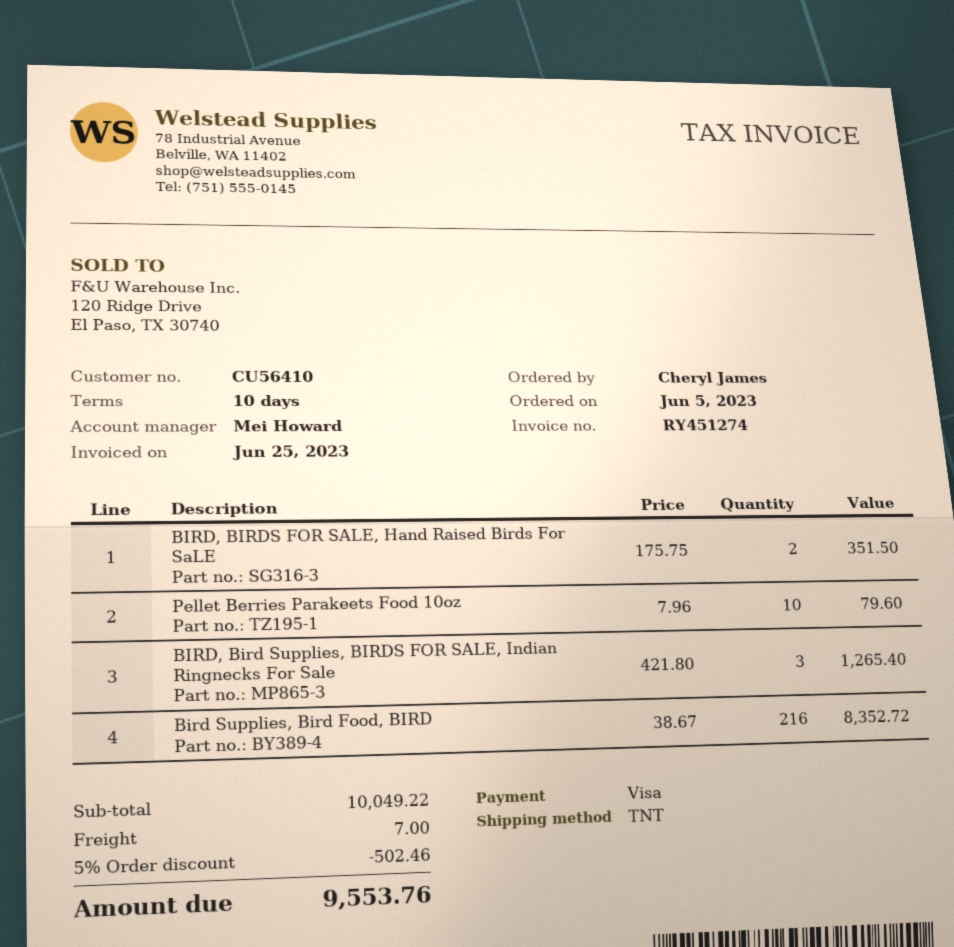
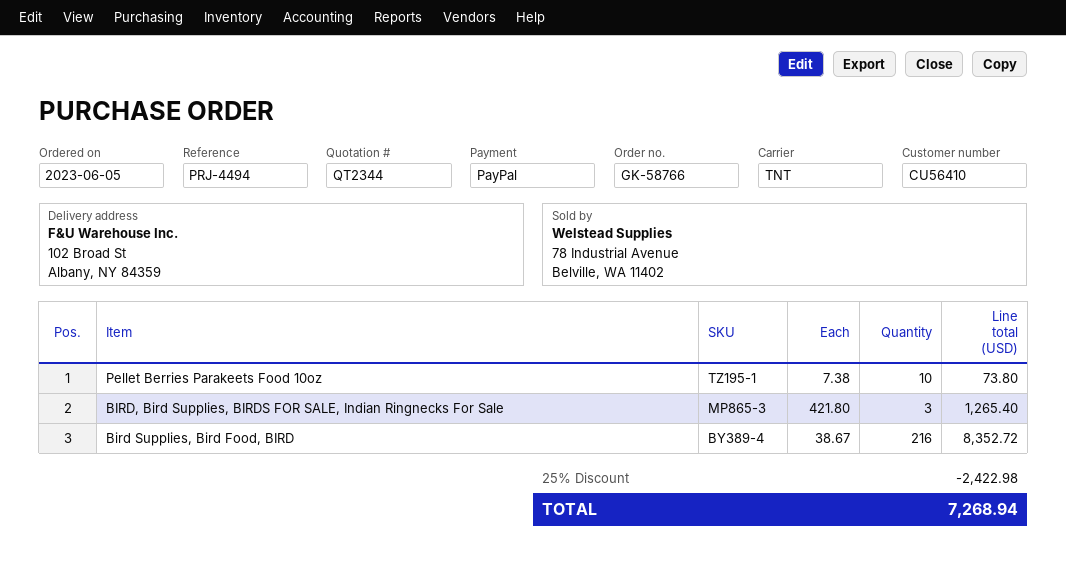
payment method: Visa -> PayPal
BIRD, BIRDS FOR SALE, Hand Raised Birds For SaLE: 2 x 175.75 = 351.50 -> none
Pellet Berries Parakeets Food 10oz: 10 x 7.96 = 79.60 -> 10 x 7.38 = 73.80
discount: 5% = 502.46 -> 25% = 2422.98
shipping: 7.00 -> none
total: 9553.76 -> 7268.94

